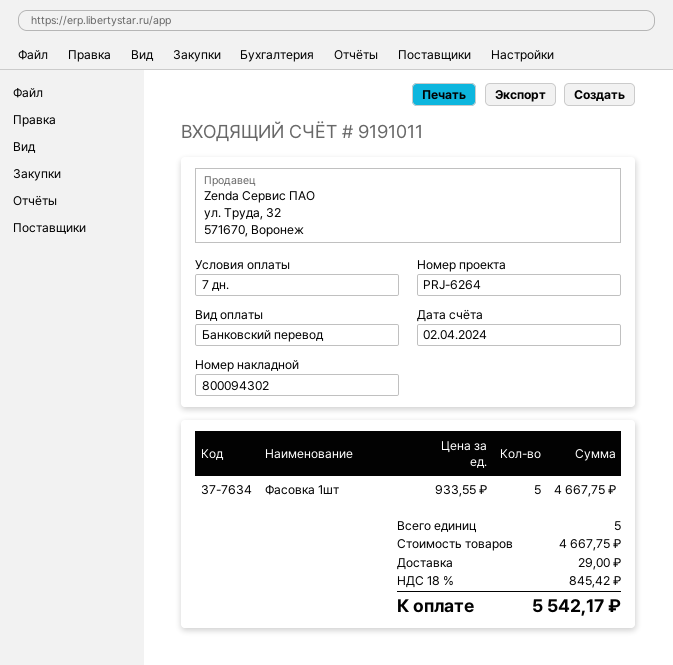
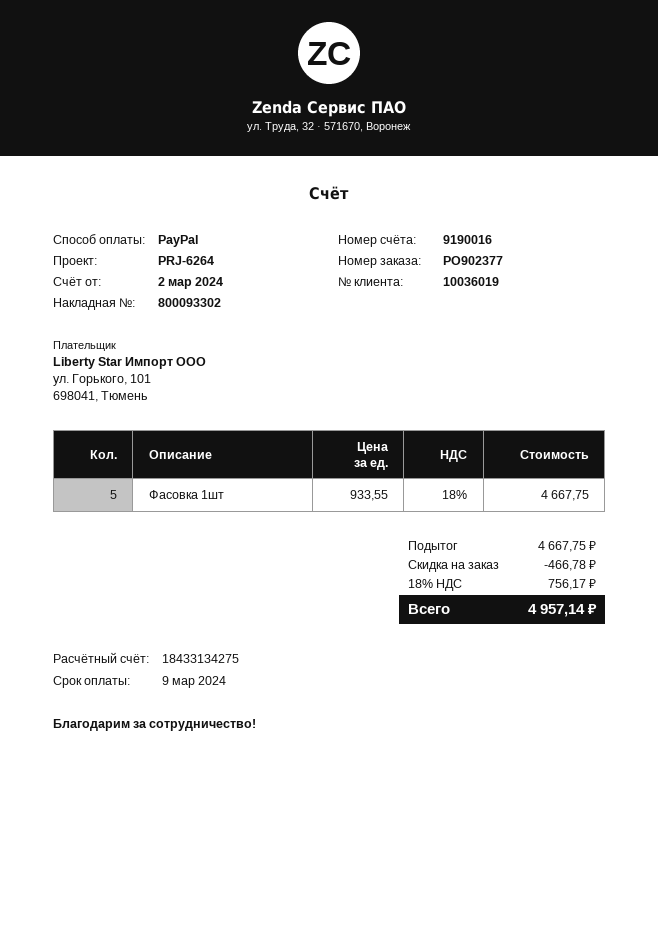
delivery note number: 800094302 -> 800093302
invoice number: 9191011 -> 9190016
invoice date: 2024-04-02 -> 2024-03-02
payment method: bank transfer -> PayPal
discount: none -> 466.78
shipping: 29.00 -> none
tax: 18% = 845.42 -> 18% = 756.17
total: 5542.17 -> 4957.14

